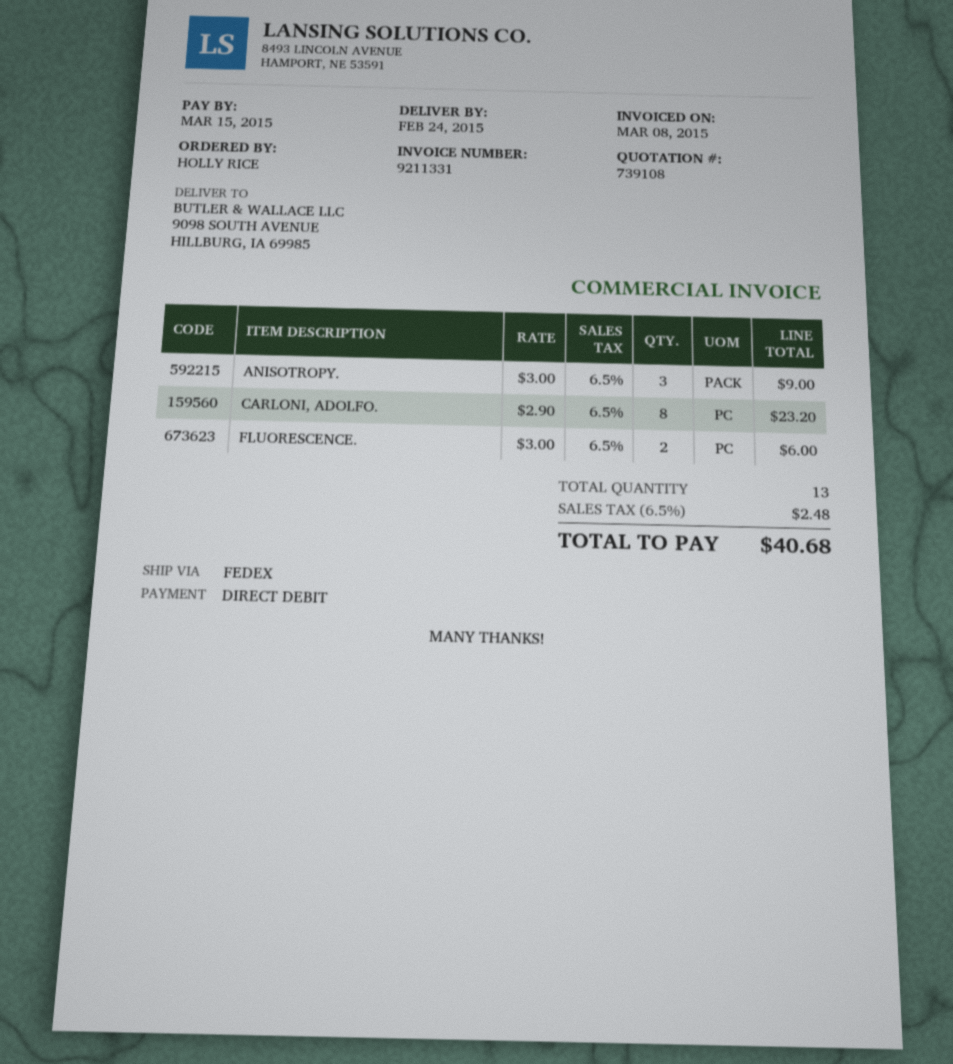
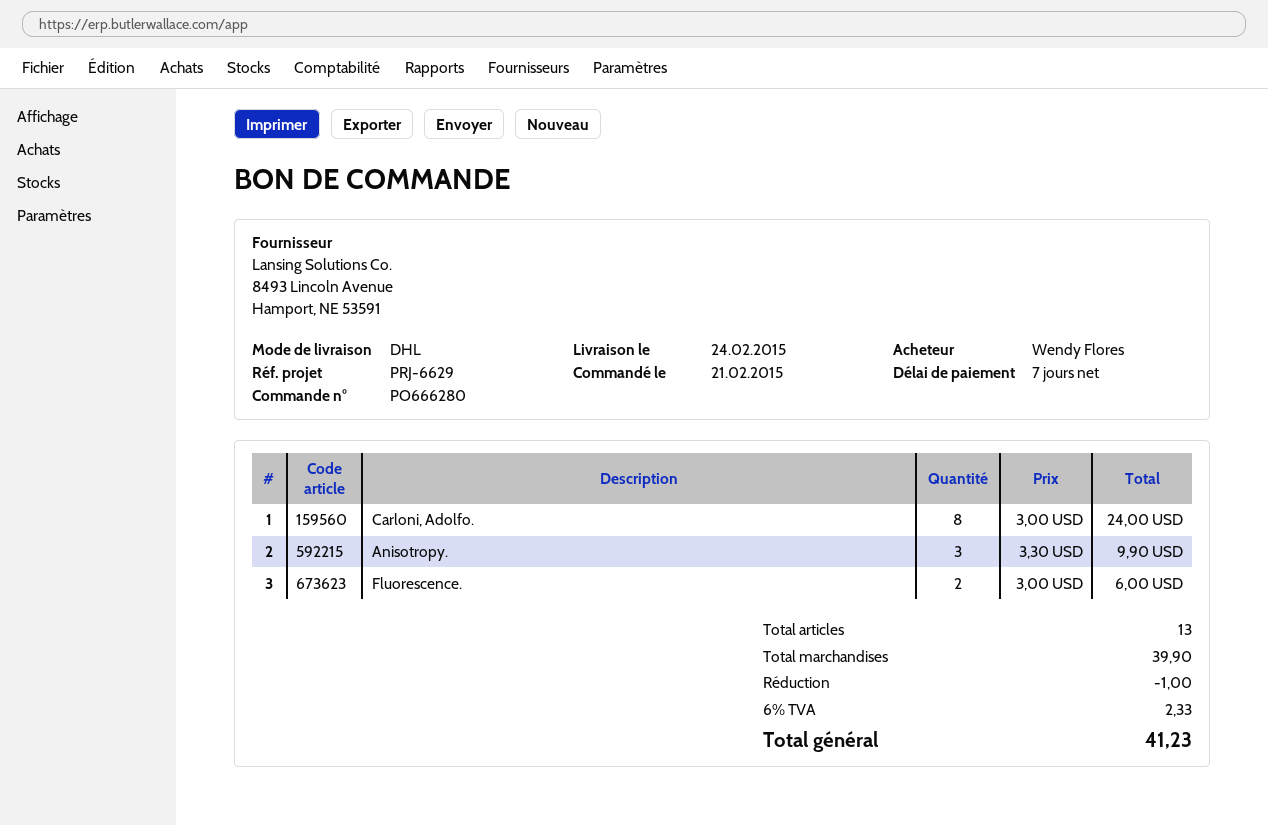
ordered by: HOLLY RICE -> Wendy Flores
shipping method: FedEx -> DHL
ANISOTROPY.: 3 x 3.00 = 9.00 -> 3 x 3.30 = 9.90
CARLONI, ADOLFO.: 8 x 2.90 = 23.20 -> 8 x 3.00 = 24.00
discount: none -> 1.00
tax: 6.5% = 2.48 -> 6% = 2.33
total: 40.68 -> 41.23

